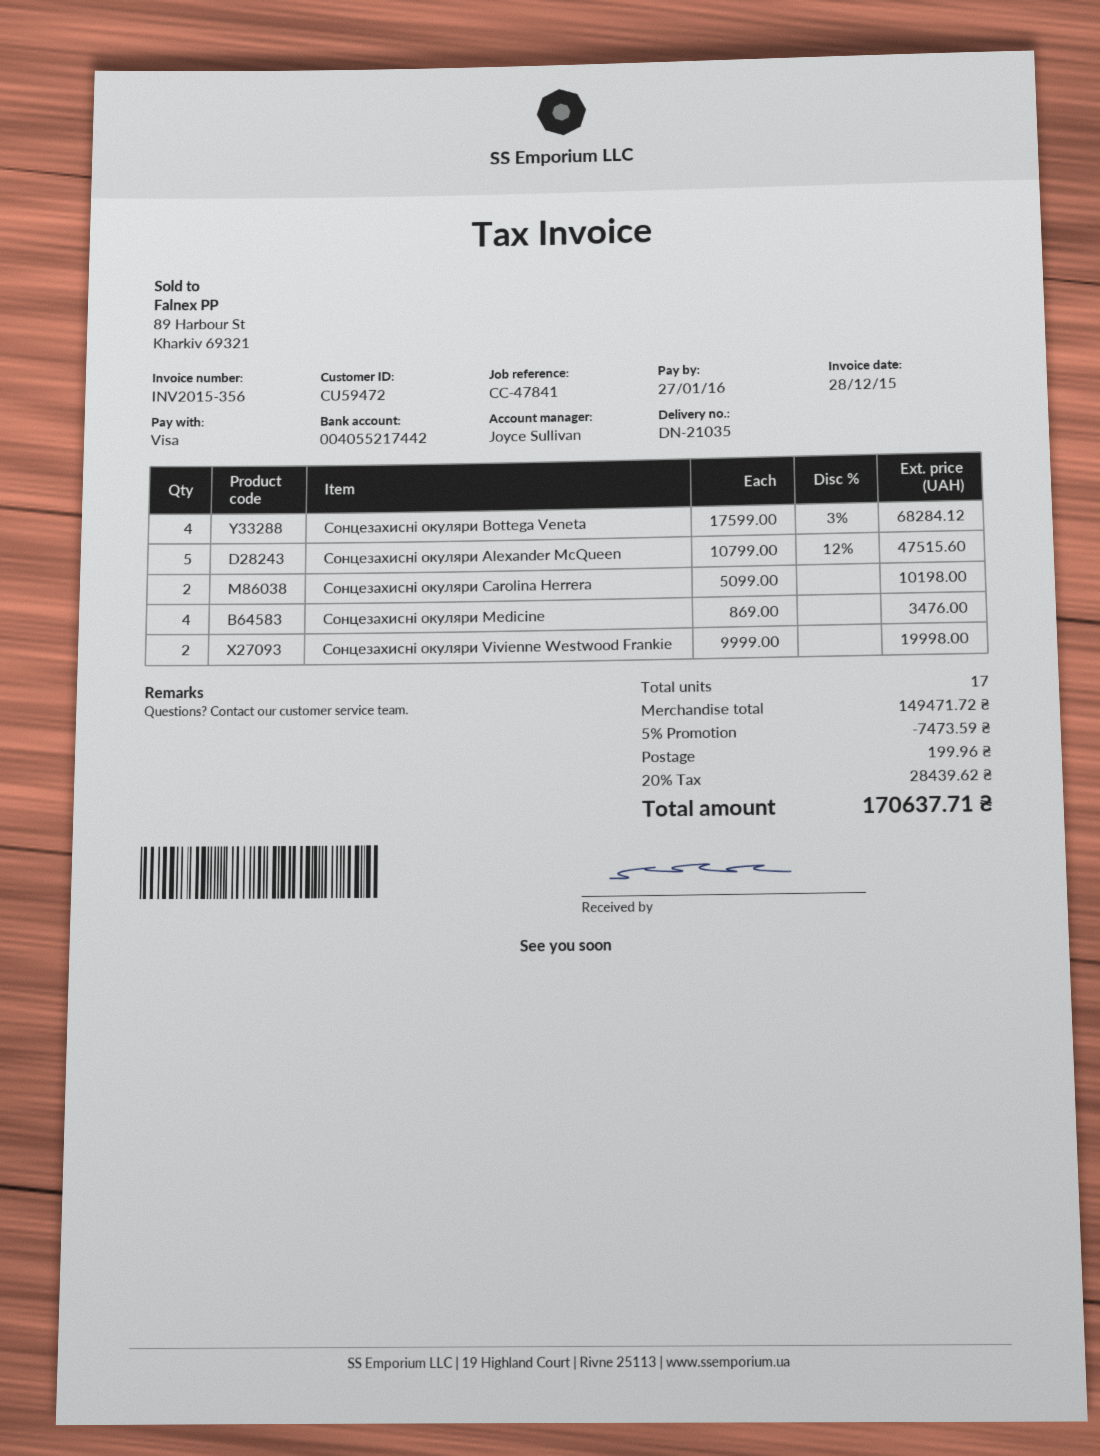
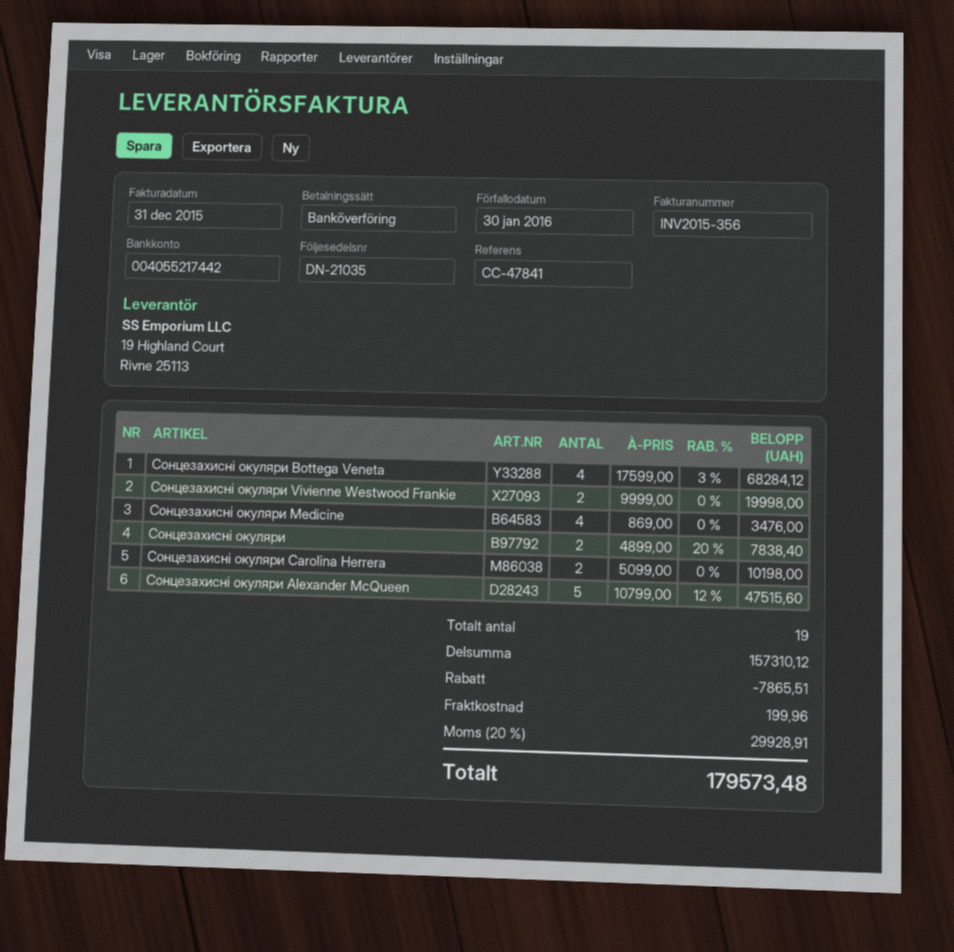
invoice date: 2015-12-28 -> 2015-12-31
due date: 2016-01-27 -> 2016-01-30
payment method: Visa -> bank transfer
Сонцезахисні окуляри: none -> 2 x 4899.00 - 20% = 7838.40
total quantity: 17 -> 19
subtotal: 149471.72 -> 157310.12
discount: 7473.59 -> 7865.51
tax: 20% = 28439.62 -> 20% = 29928.91
total: 170637.71 -> 179573.48

